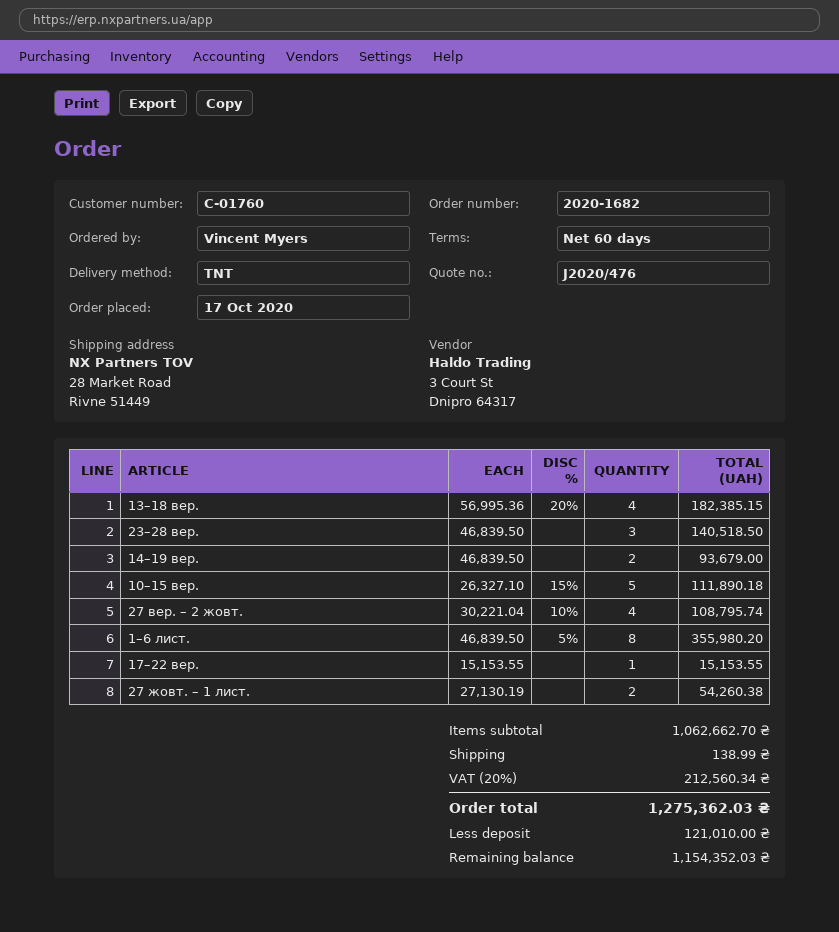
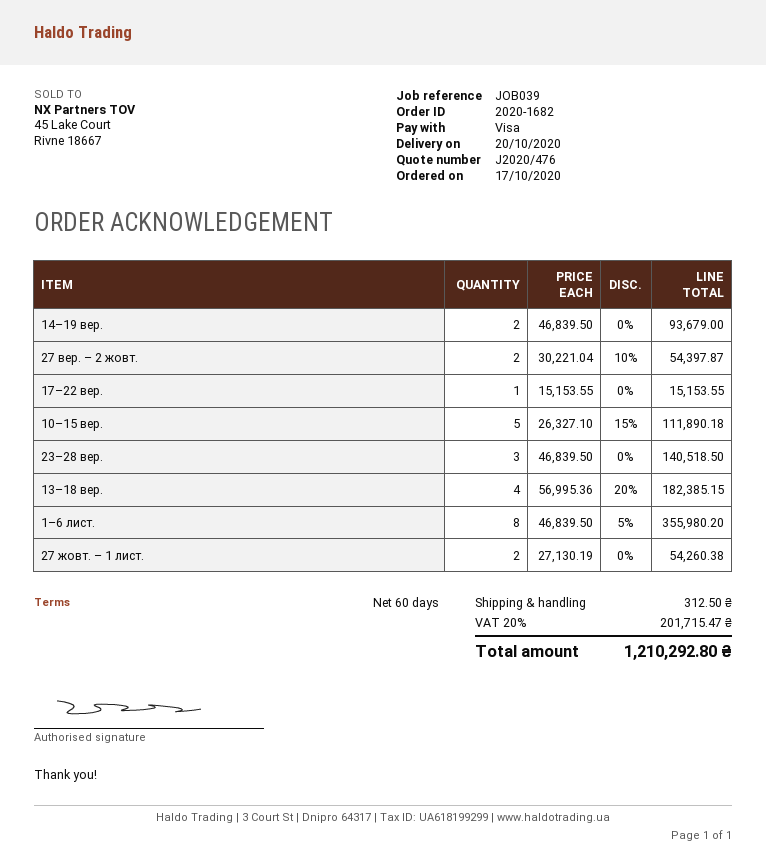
27 вер. – 2 жовт.: 4 x 30221.04 - 10% = 108795.74 -> 2 x 30221.04 - 10% = 54397.87
shipping: 138.99 -> 312.50
tax: 20% = 212560.34 -> 20% = 201715.47
total: 1275362.03 -> 1210292.80

